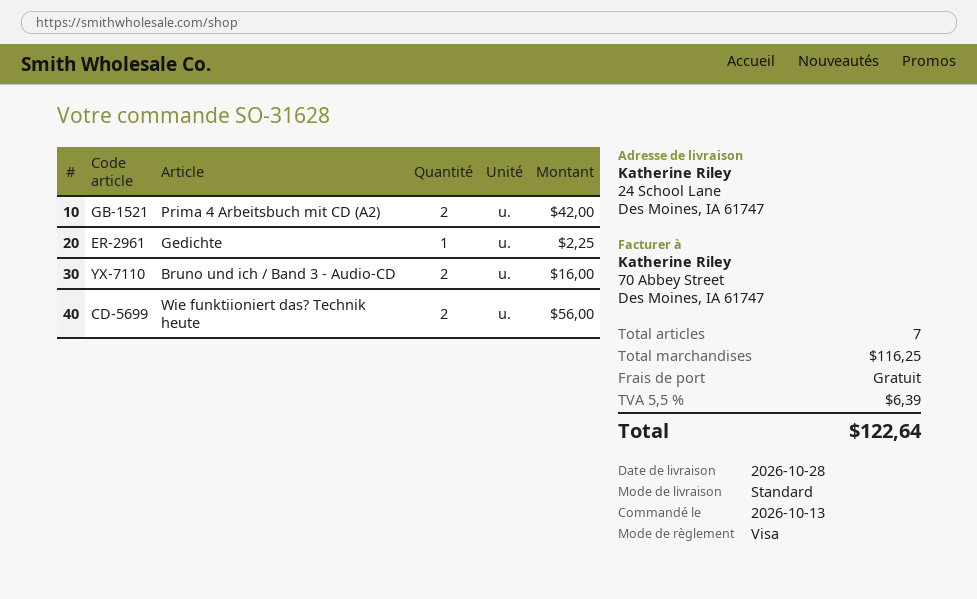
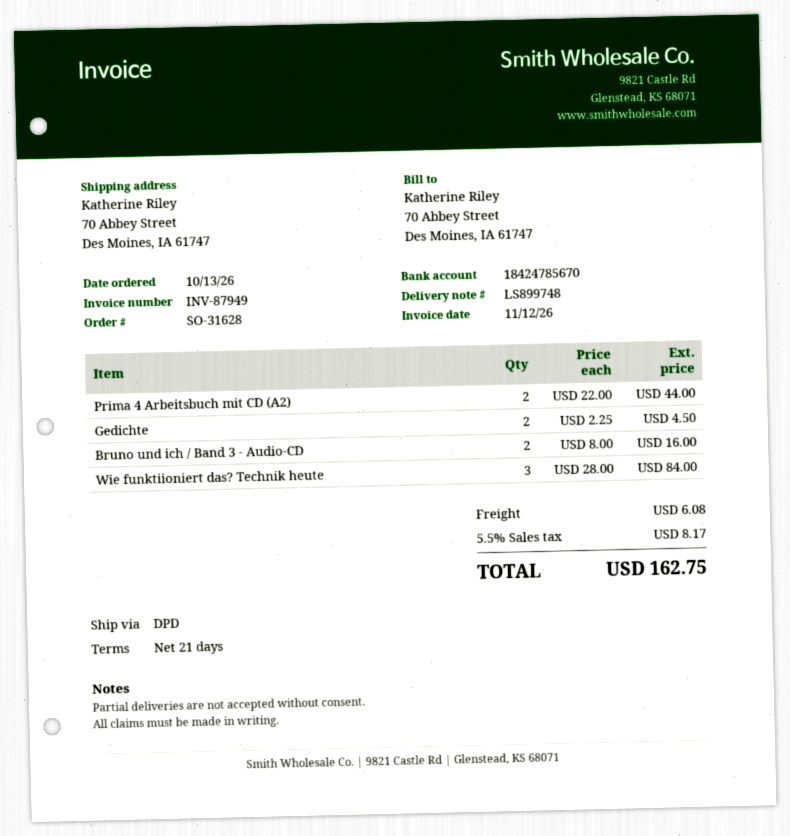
shipping method: standard -> DPD
ship to: 24 School Lane, Des Moines, IA 61747 -> 70 Abbey Street, Des Moines, IA 61747
Prima 4 Arbeitsbuch mit CD (A2): 2 for 42.00 -> 2 for 44.00
Gedichte: 1 for 2.25 -> 2 for 4.50
Wie funktiioniert das? Technik heute: 2 for 56.00 -> 3 for 84.00
shipping: 0.00 -> 6.08
tax: 5.5% = 6.39 -> 5.5% = 8.17
total: 122.64 -> 162.75

